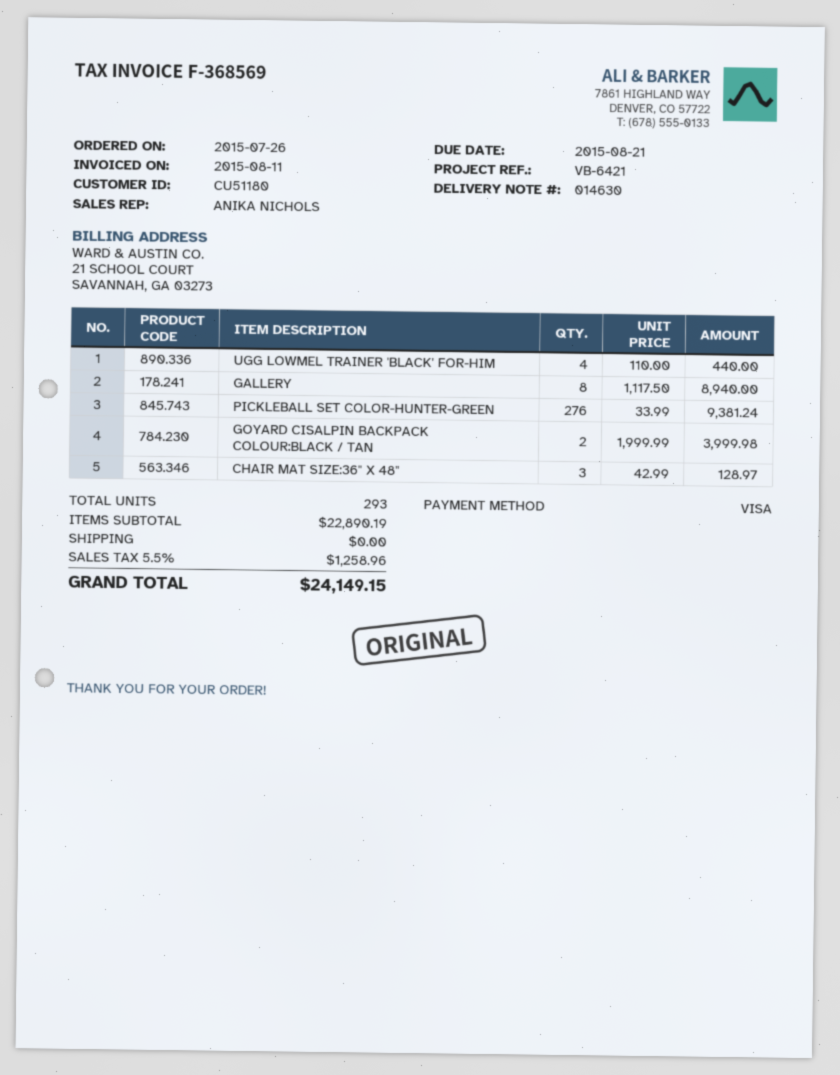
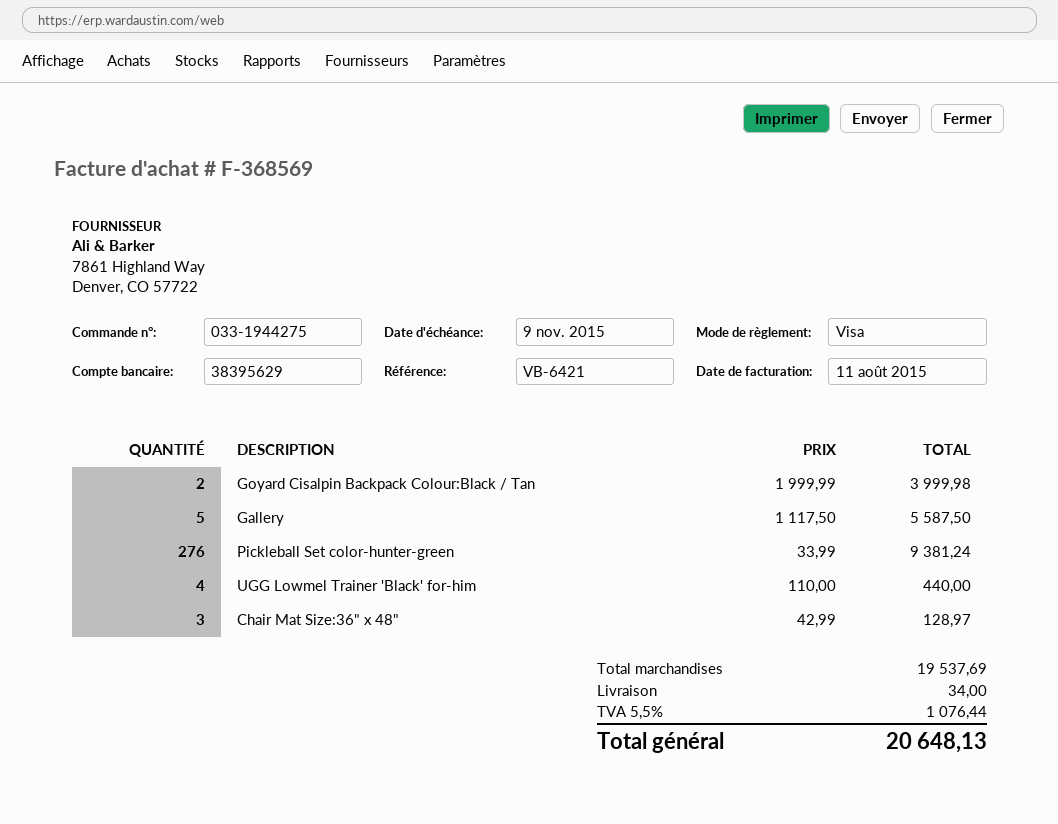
due date: 2015-08-21 -> 2015-11-09
GALLERY: 8 x 1117.50 = 8940.00 -> 5 x 1117.50 = 5587.50
subtotal: 22890.19 -> 19537.69
shipping: 0.00 -> 34.00
tax: 5.5% = 1258.96 -> 5.5% = 1076.44
total: 24149.15 -> 20648.13

